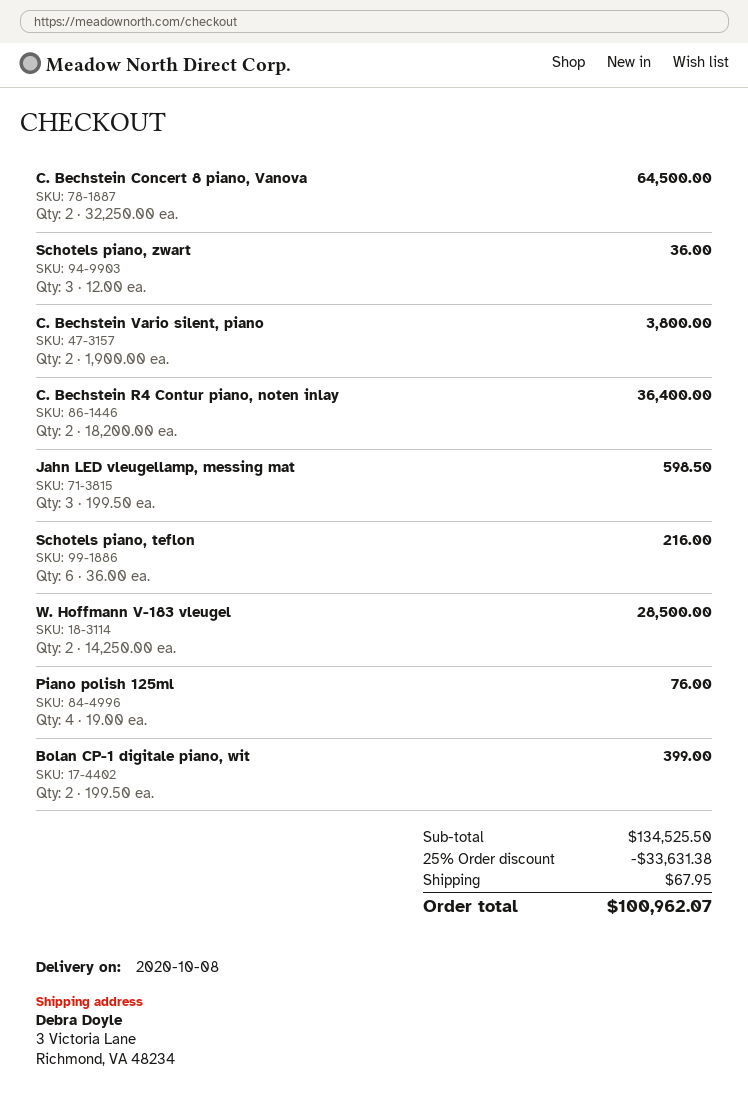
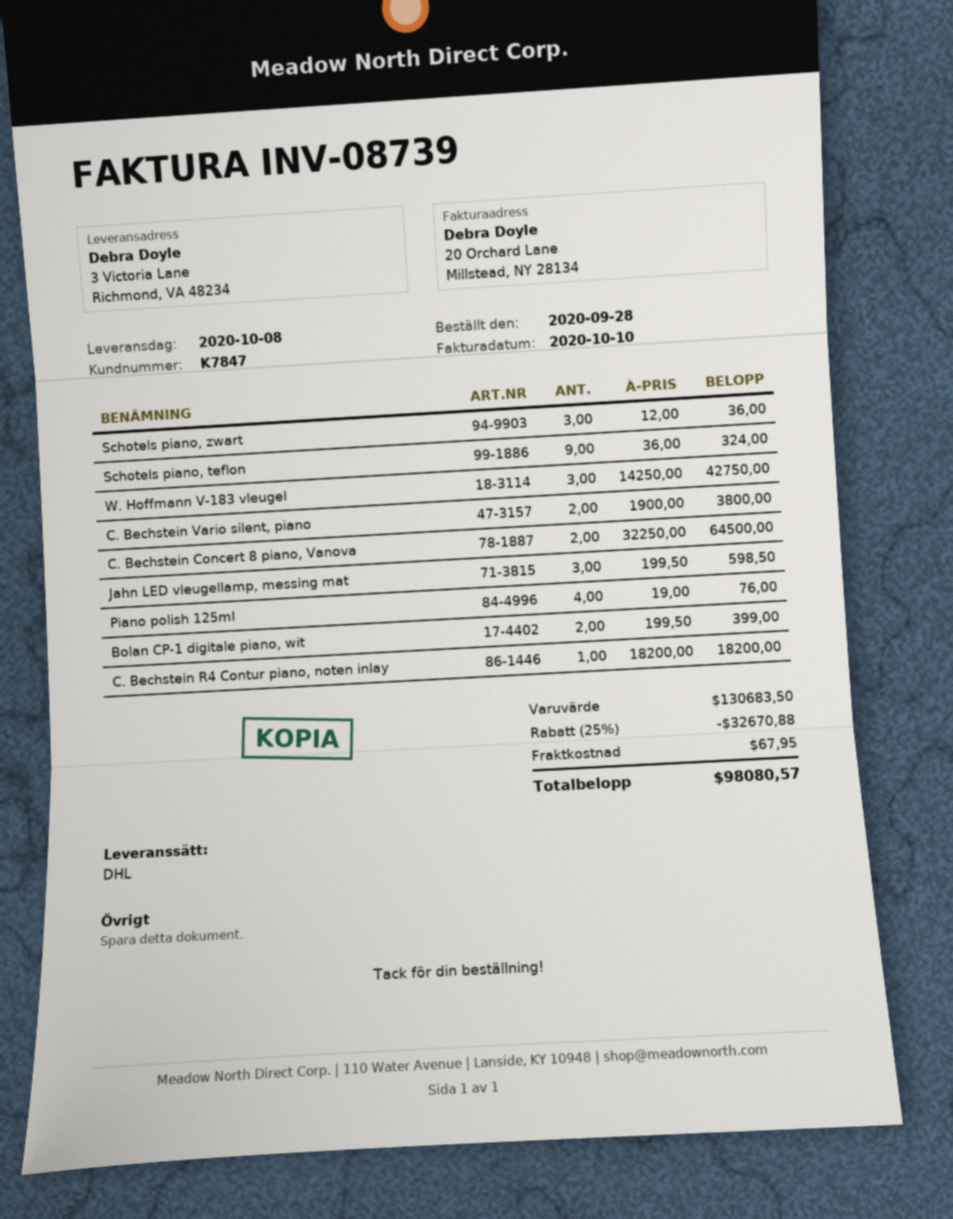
C. Bechstein R4 Contur piano, noten inlay: 2 x 18200.00 = 36400.00 -> 1 x 18200.00 = 18200.00
Schotels piano, teflon: 6 x 36.00 = 216.00 -> 9 x 36.00 = 324.00
W. Hoffmann V-183 vleugel: 2 x 14250.00 = 28500.00 -> 3 x 14250.00 = 42750.00
subtotal: 134525.50 -> 130683.50
discount: 25% = 33631.38 -> 25% = 32670.88
total: 100962.07 -> 98080.57

